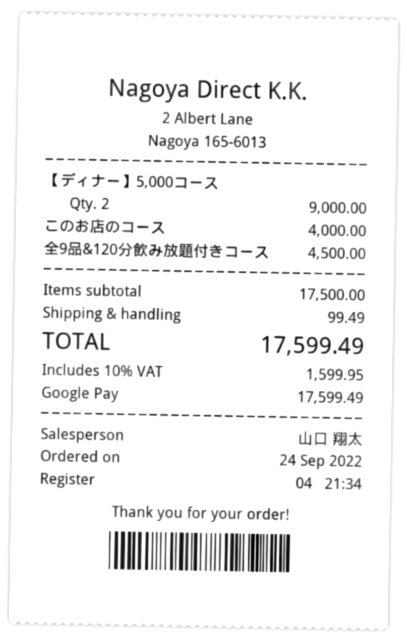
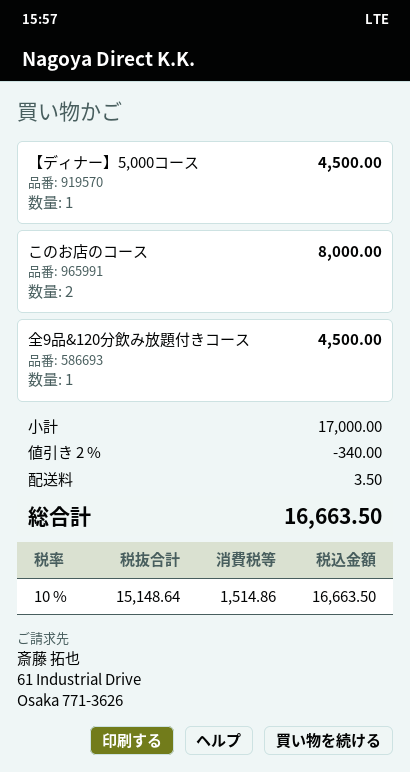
【ディナー】5,000コース: 2 for 9000.00 -> 1 for 4500.00
このお店のコース: 1 for 4000.00 -> 2 for 8000.00
subtotal: 17500.00 -> 17000.00
discount: none -> 2% = 340.00
shipping: 99.49 -> 3.50
tax: 10% = 1599.95 -> 10% = 1514.86
total: 17599.49 -> 16663.50

